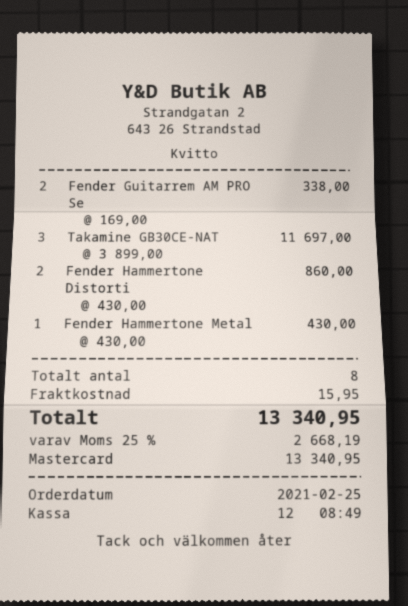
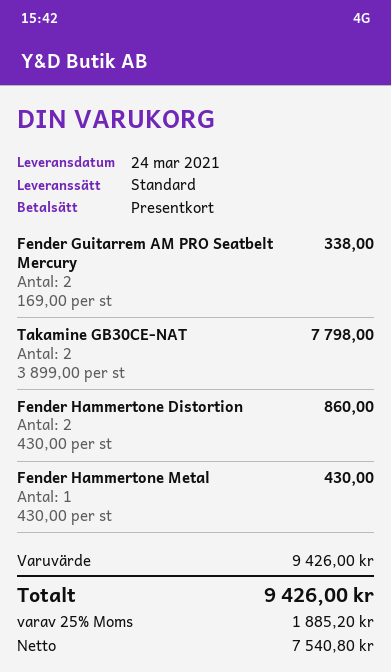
payment method: Mastercard -> gift card
Takamine GB30CE-NAT: 3 x 3899.00 = 11697.00 -> 2 x 3899.00 = 7798.00
shipping: 15.95 -> none
tax: 25% = 2668.19 -> 25% = 1885.20
total: 13340.95 -> 9426.00

